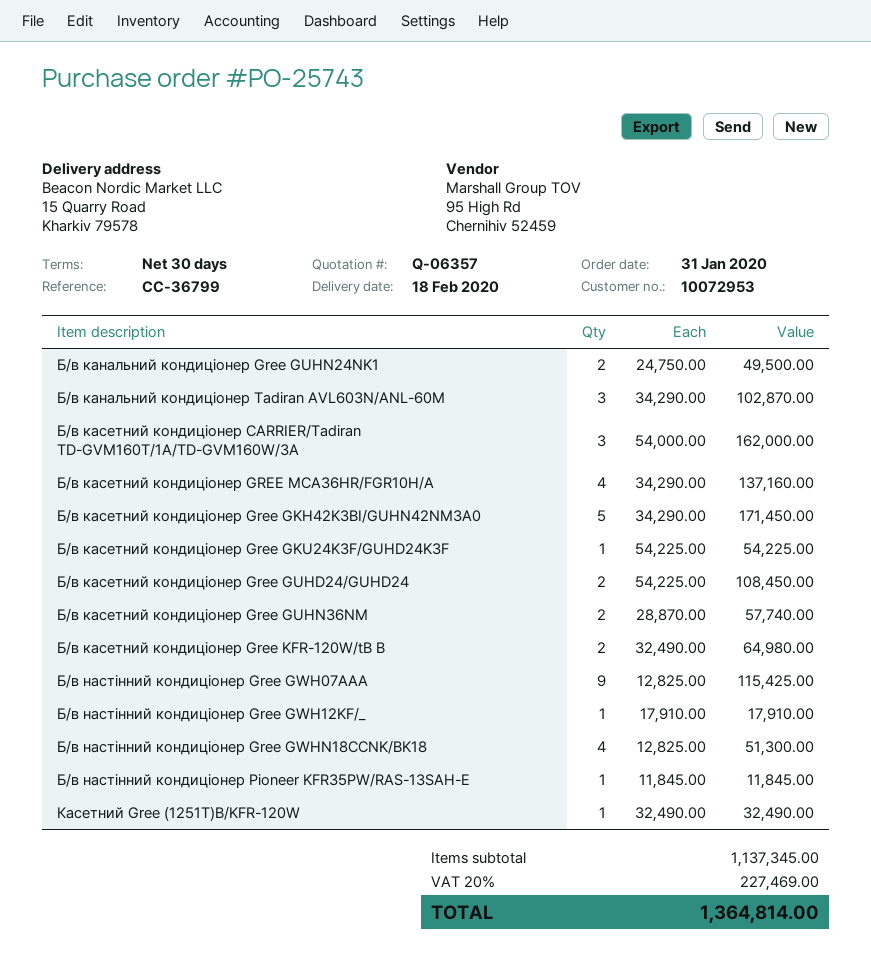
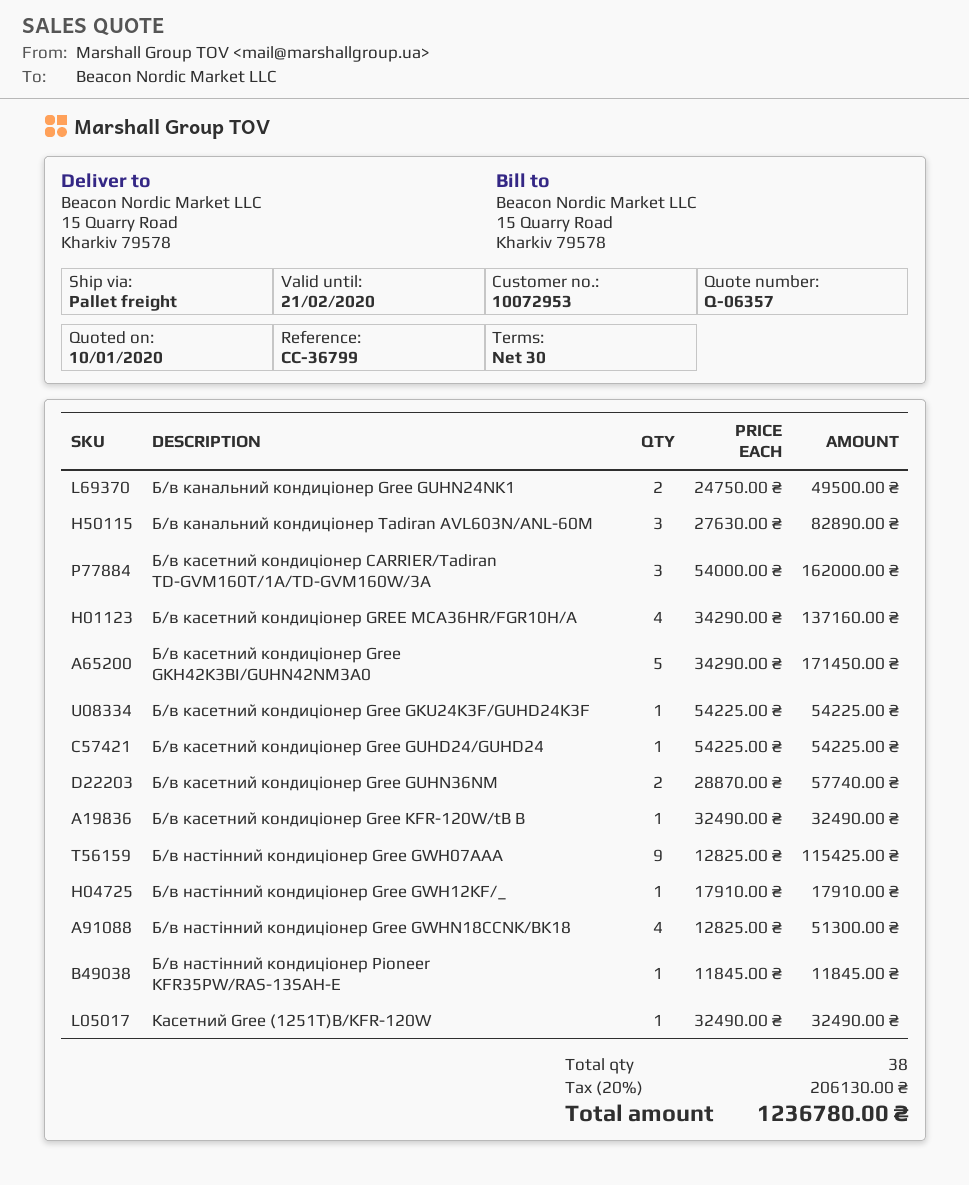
Б/в канальний кондиціонер Tadiran AVL603N/ANL-60M: 3 x 34290.00 = 102870.00 -> 3 x 27630.00 = 82890.00
Б/в касетний кондиціонер Gree GUHD24/GUHD24: 2 x 54225.00 = 108450.00 -> 1 x 54225.00 = 54225.00
Б/в касетний кондиціонер Gree KFR-120W/tB B: 2 x 32490.00 = 64980.00 -> 1 x 32490.00 = 32490.00
tax: 20% = 227469.00 -> 20% = 206130.00
total: 1364814.00 -> 1236780.00

